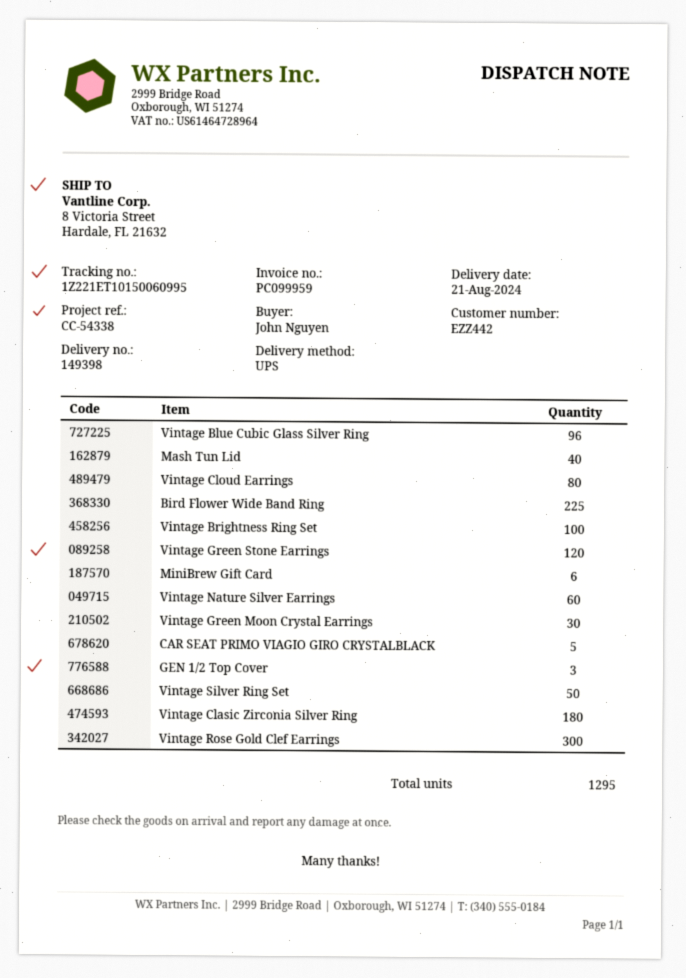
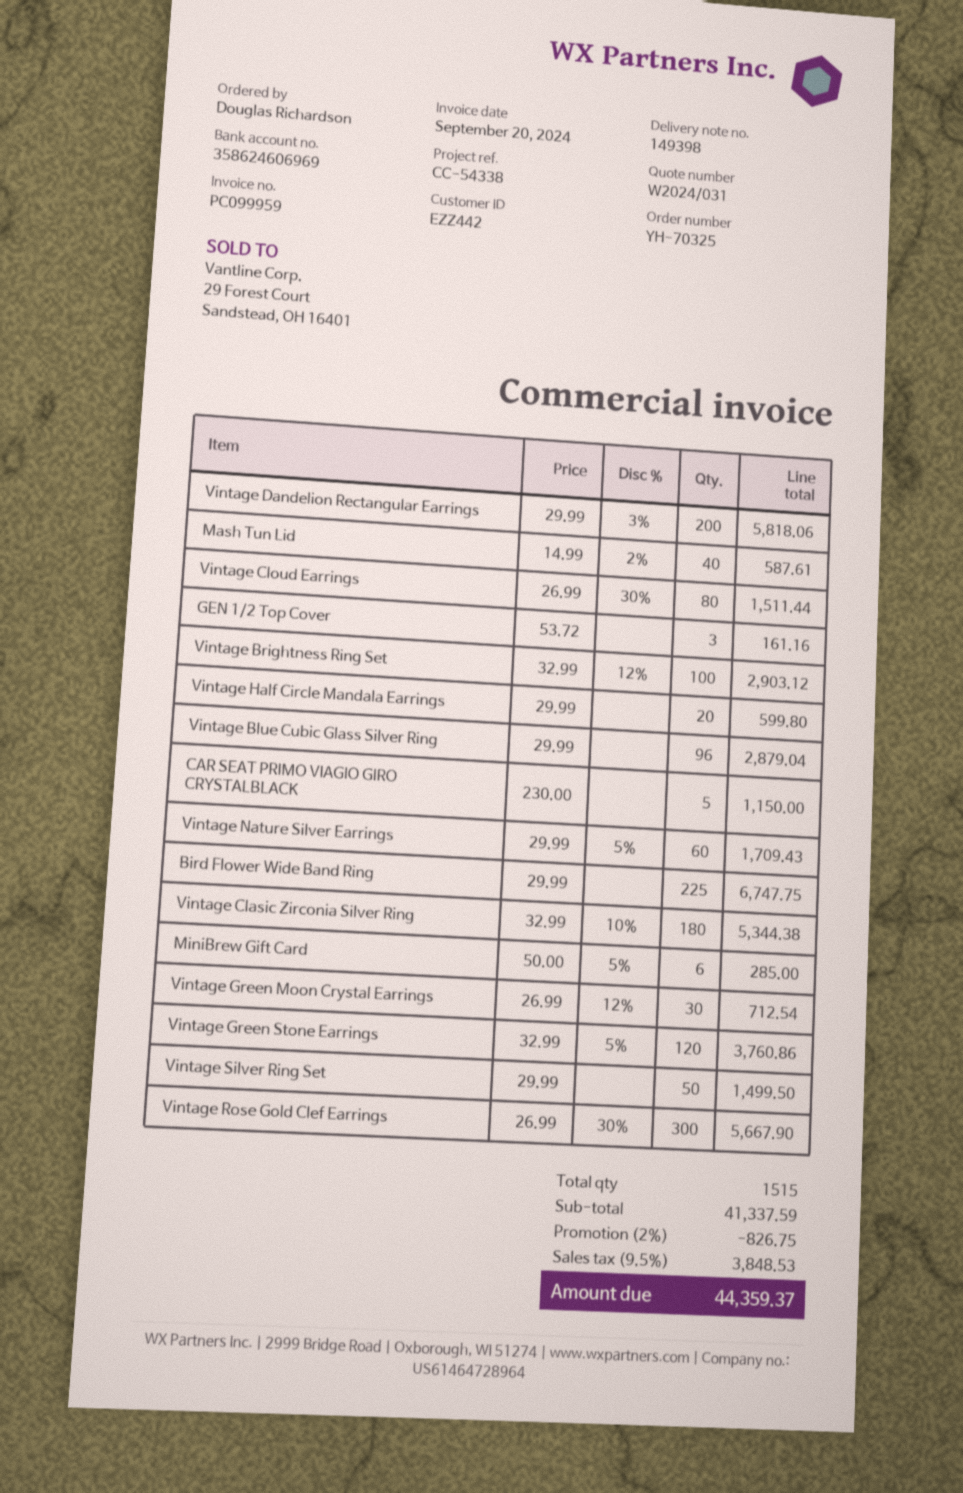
ordered by: John Nguyen -> Douglas Richardson
Vintage Dandelion Rectangular Earrings: none -> 200
Vintage Half Circle Mandala Earrings: none -> 20
total quantity: 1295 -> 1515

